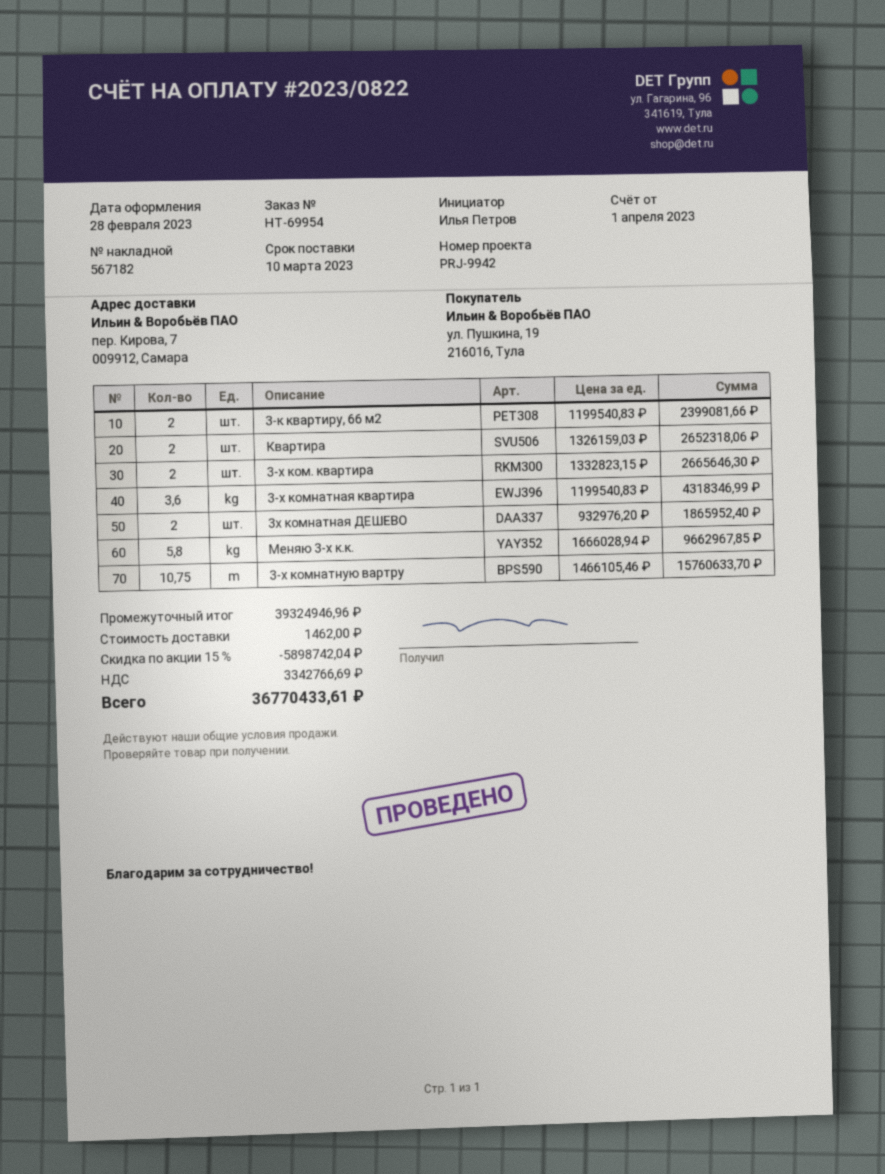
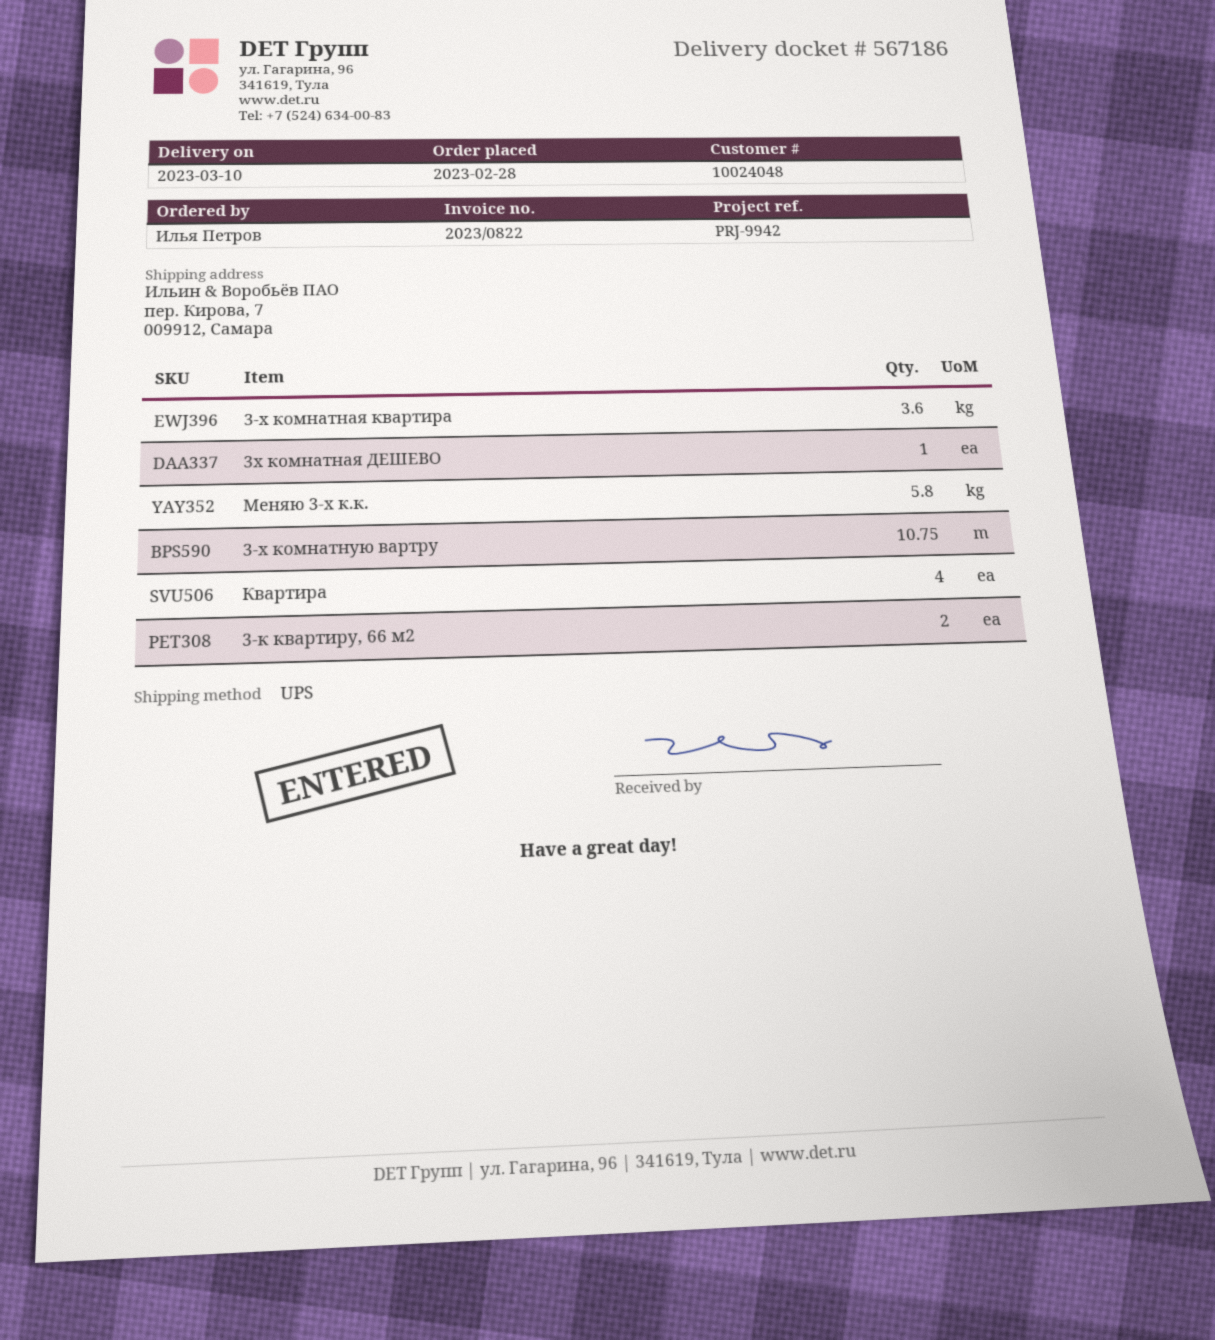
delivery note number: 567182 -> 567186
Квартира: 2 -> 4
3-х ком. квартира: 2 -> none
3х комнатная ДЕШЕВО: 2 -> 1

